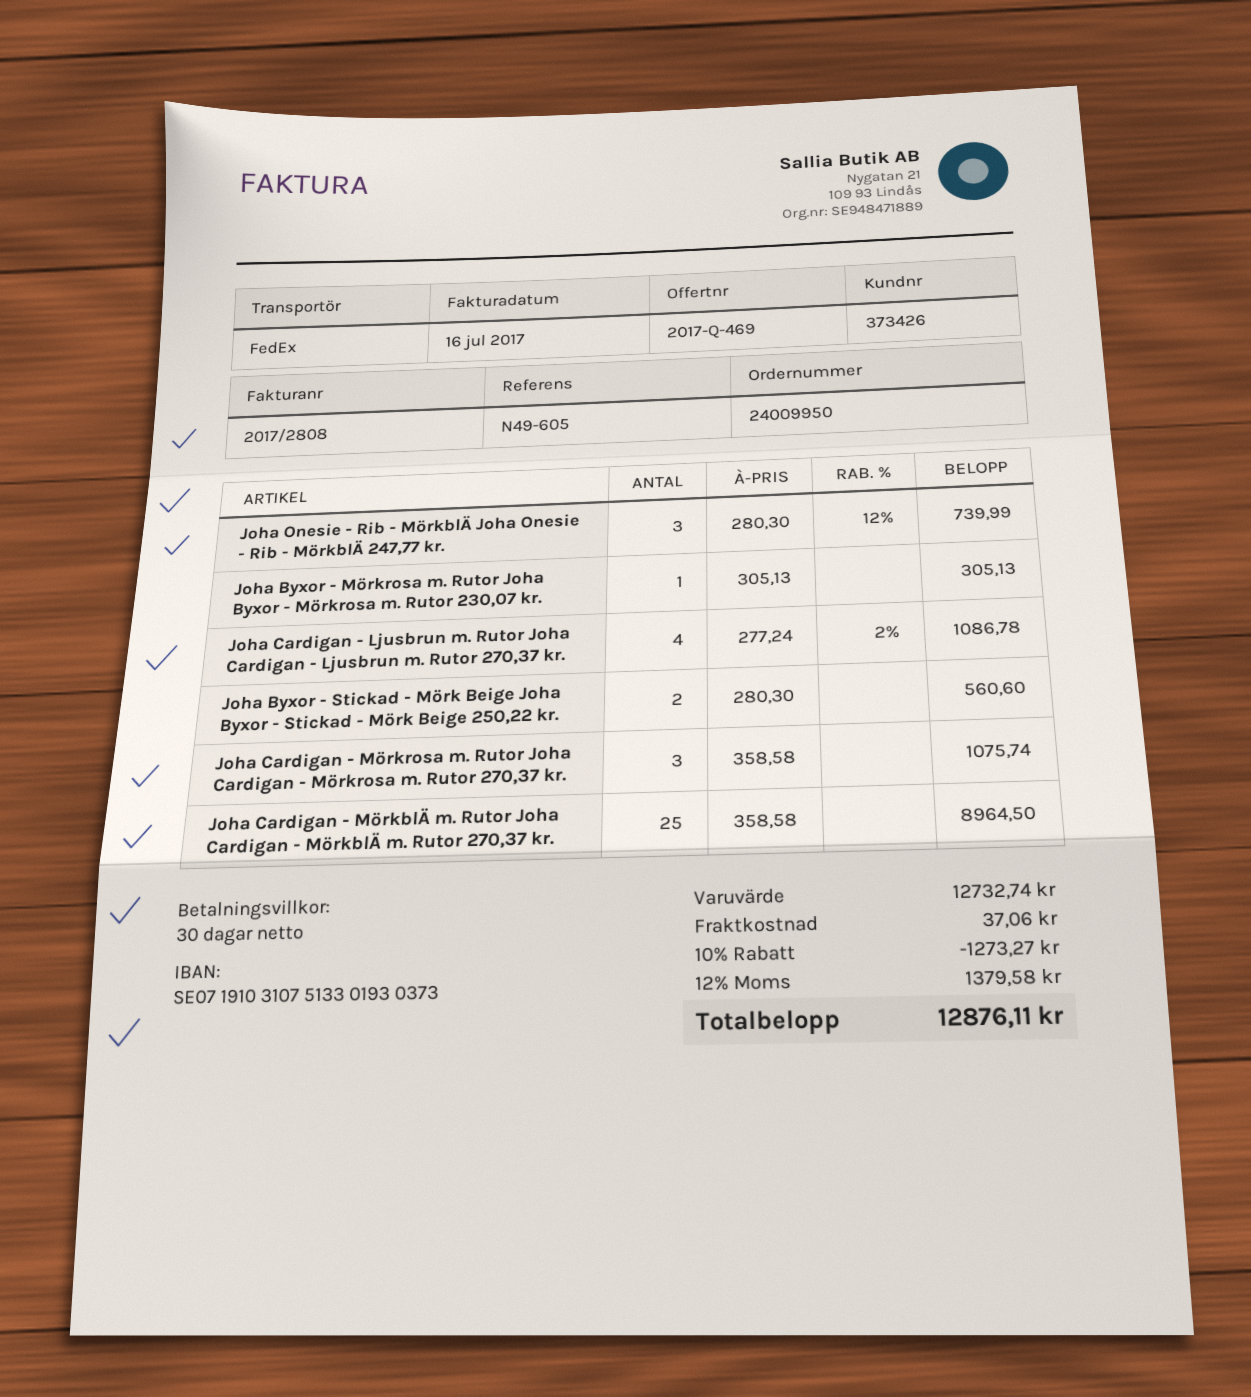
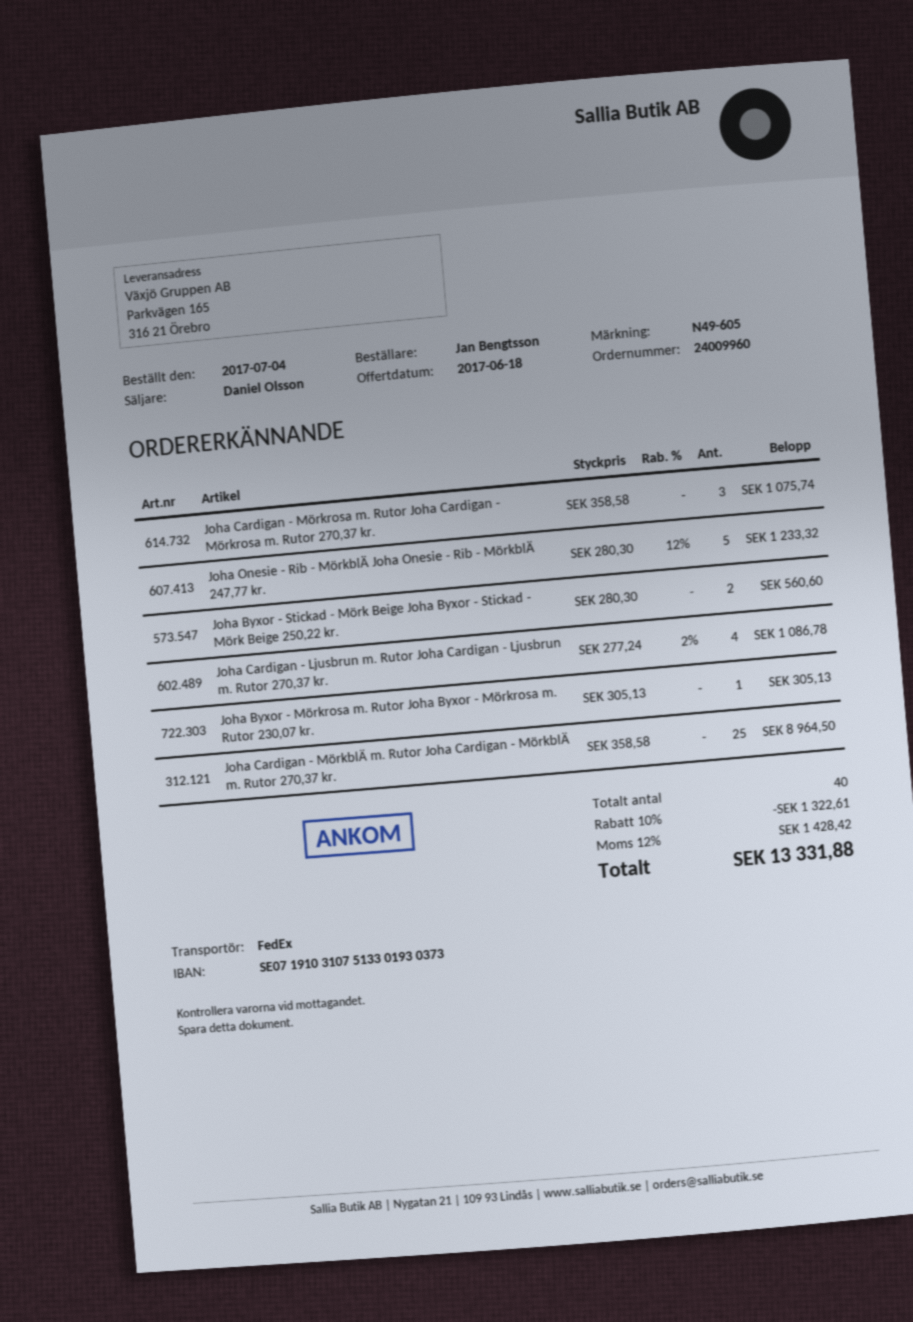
order number: 24009950 -> 24009960
Joha Onesie - Rib - MörkblÄ Joha Onesie - Rib - MörkblÄ 247,77 kr.: 3 x 280.30 - 12% = 739.99 -> 5 x 280.30 - 12% = 1233.32
discount: 10% = 1273.27 -> 10% = 1322.61
shipping: 37.06 -> none
tax: 12% = 1379.58 -> 12% = 1428.42
total: 12876.11 -> 13331.88

